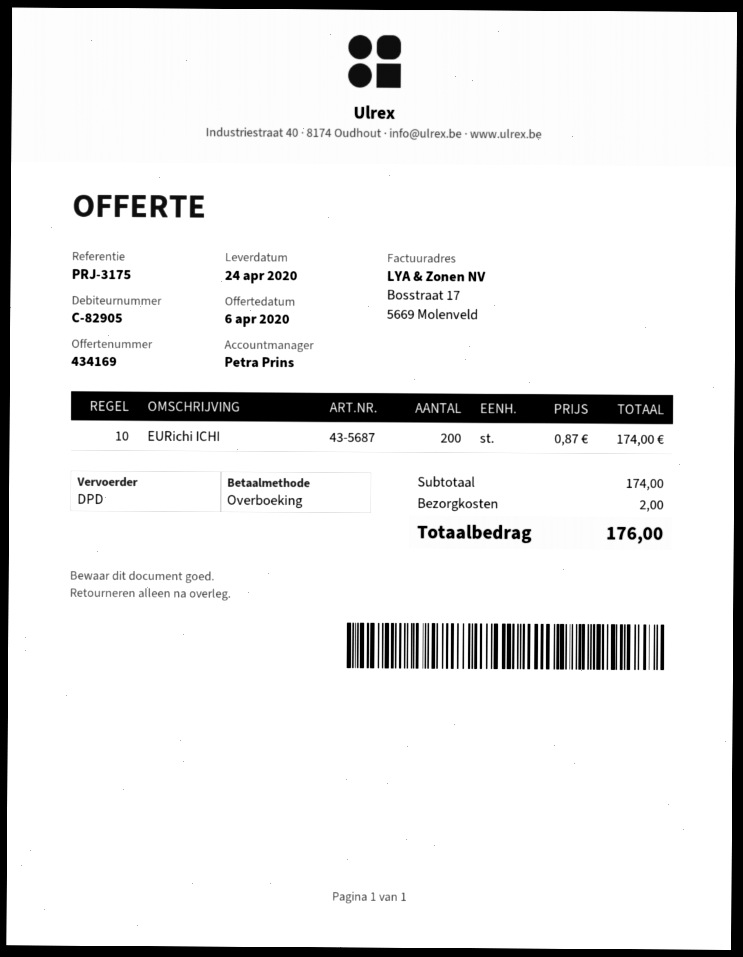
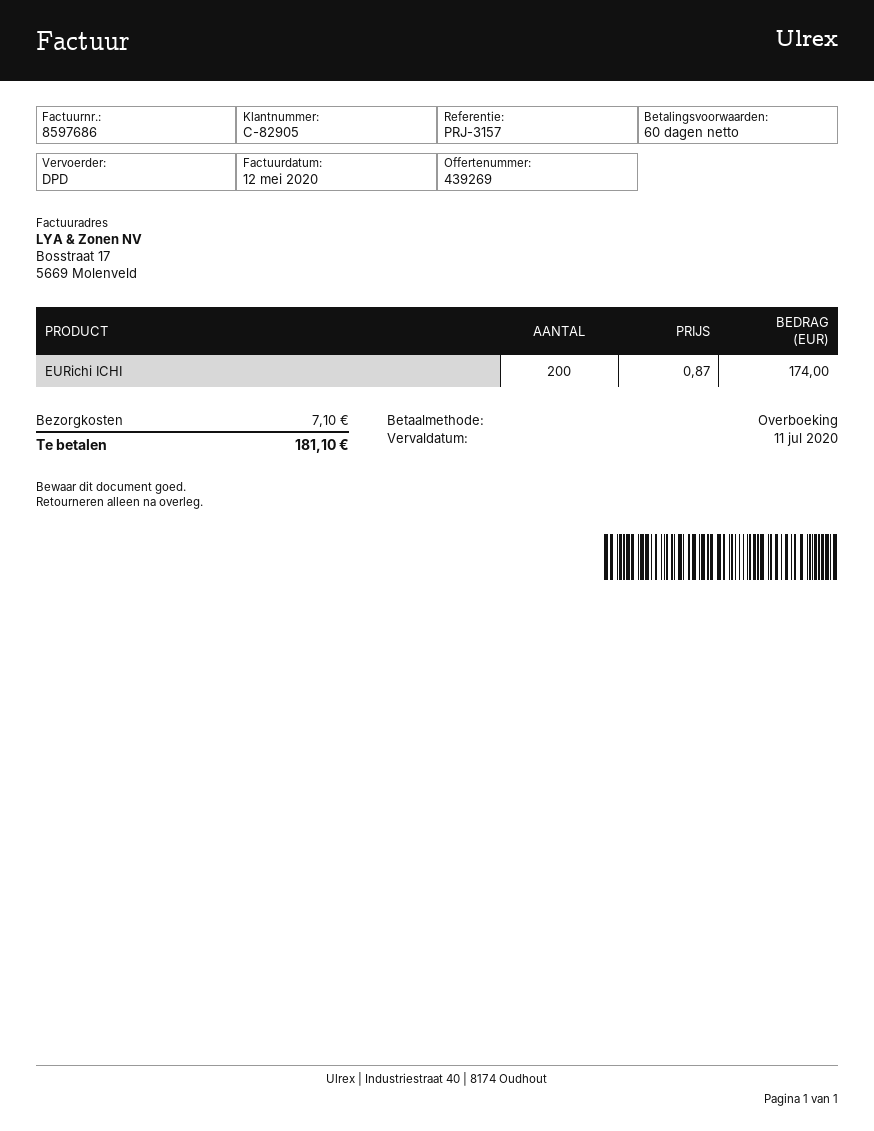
quote number: 434169 -> 439269
reference: PRJ-3175 -> PRJ-3157
shipping: 2.00 -> 7.10
total: 176.00 -> 181.10

